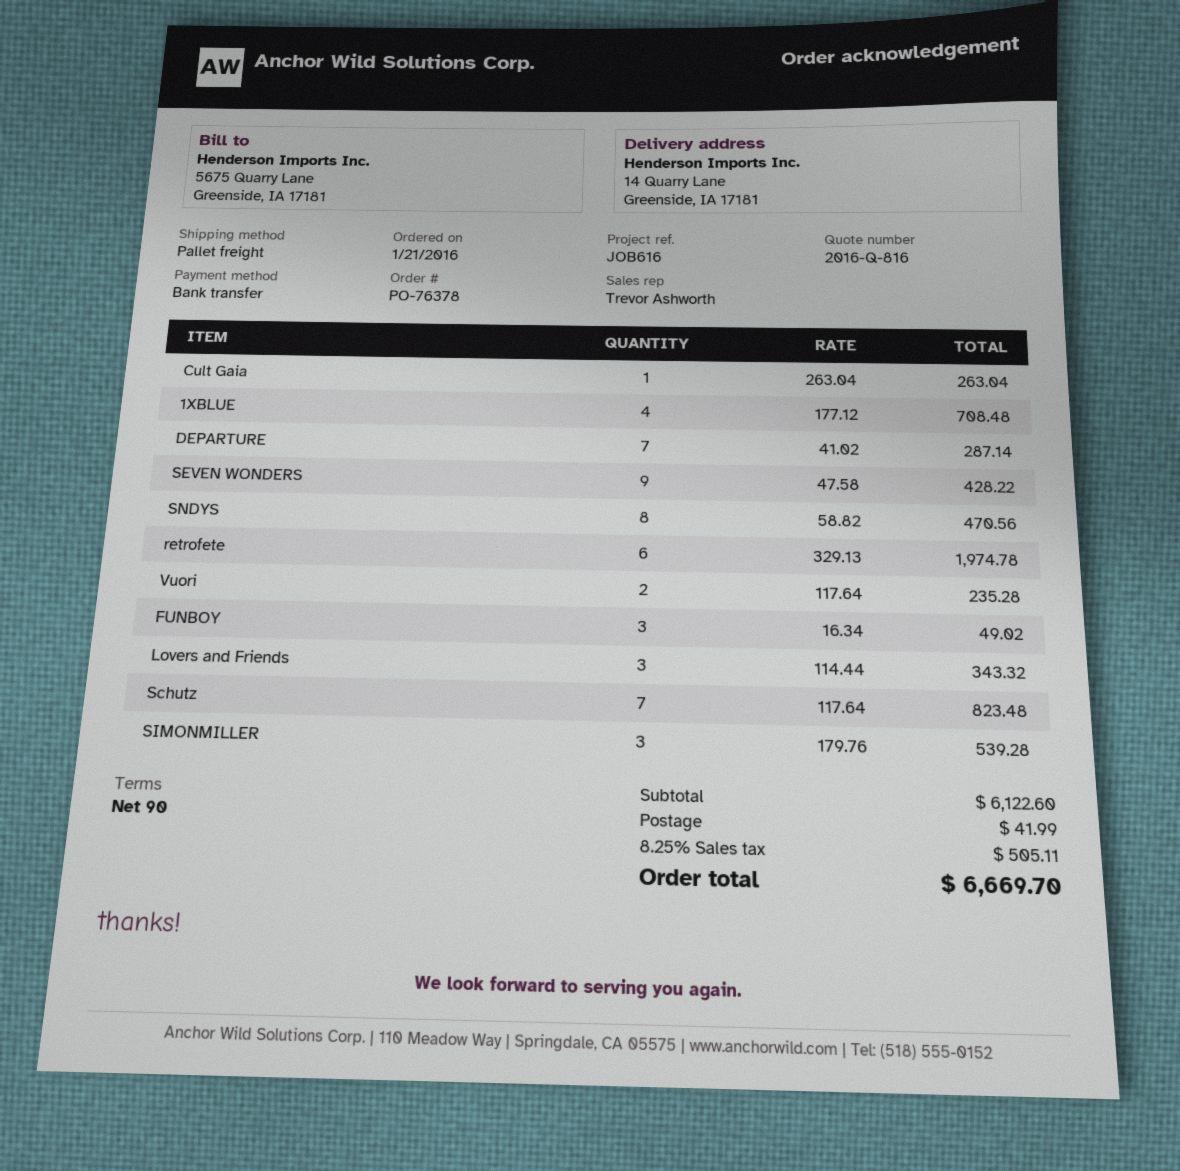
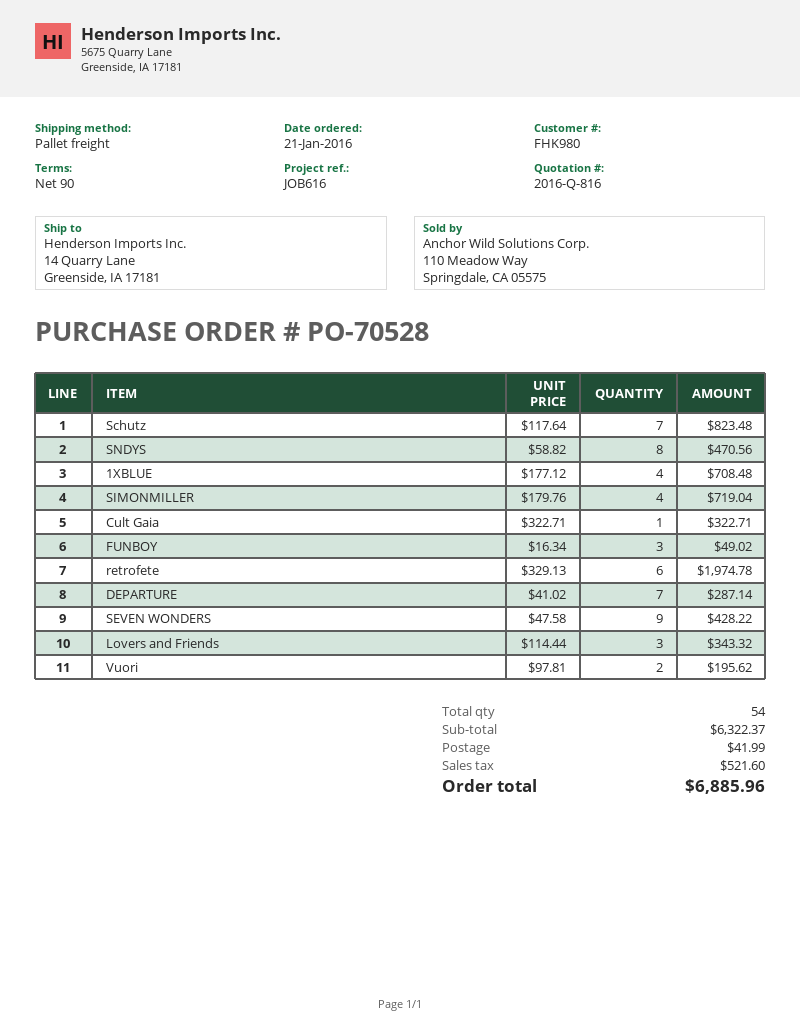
order number: PO-76378 -> PO-70528
Cult Gaia: 1 x 263.04 = 263.04 -> 1 x 322.71 = 322.71
Vuori: 2 x 117.64 = 235.28 -> 2 x 97.81 = 195.62
SIMONMILLER: 3 x 179.76 = 539.28 -> 4 x 179.76 = 719.04
subtotal: 6122.60 -> 6322.37
tax: 505.11 -> 521.60
total: 6669.70 -> 6885.96

